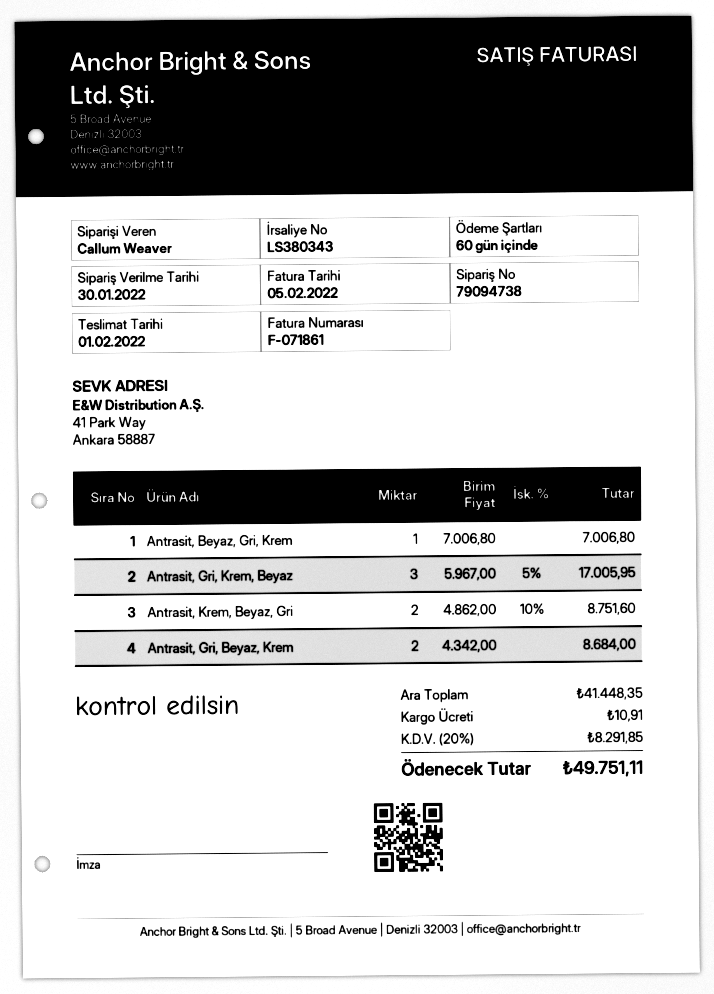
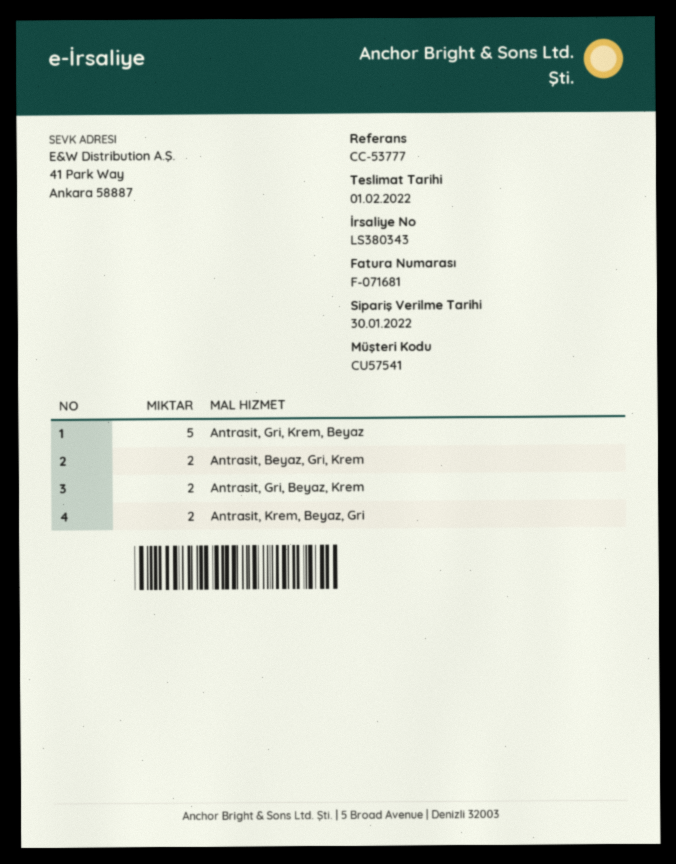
invoice number: F-071861 -> F-071681
Antrasit, Beyaz, Gri, Krem: 1 -> 2
Antrasit, Gri, Krem, Beyaz: 3 -> 5

